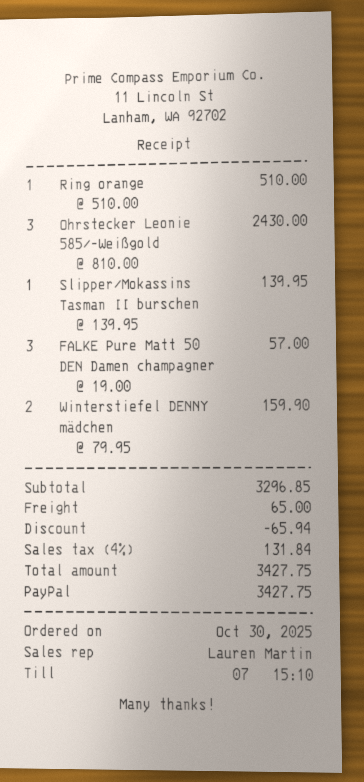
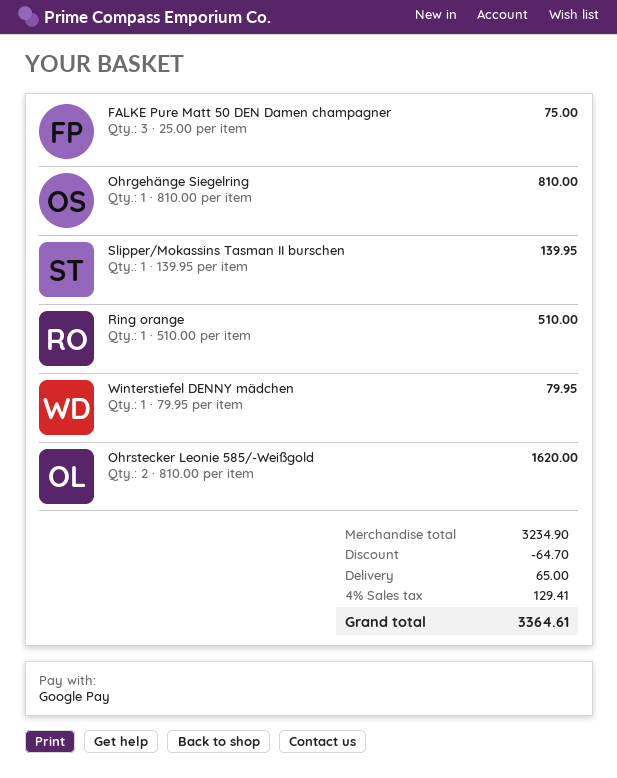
payment method: PayPal -> Google Pay
Ohrstecker Leonie 585/-Weißgold: 3 x 810.00 = 2430.00 -> 2 x 810.00 = 1620.00
FALKE Pure Matt 50 DEN Damen champagner: 3 x 19.00 = 57.00 -> 3 x 25.00 = 75.00
Winterstiefel DENNY mädchen: 2 x 79.95 = 159.90 -> 1 x 79.95 = 79.95
Ohrgehänge Siegelring: none -> 1 x 810.00 = 810.00
subtotal: 3296.85 -> 3234.90
discount: 65.94 -> 64.70
tax: 4% = 131.84 -> 4% = 129.41
total: 3427.75 -> 3364.61

